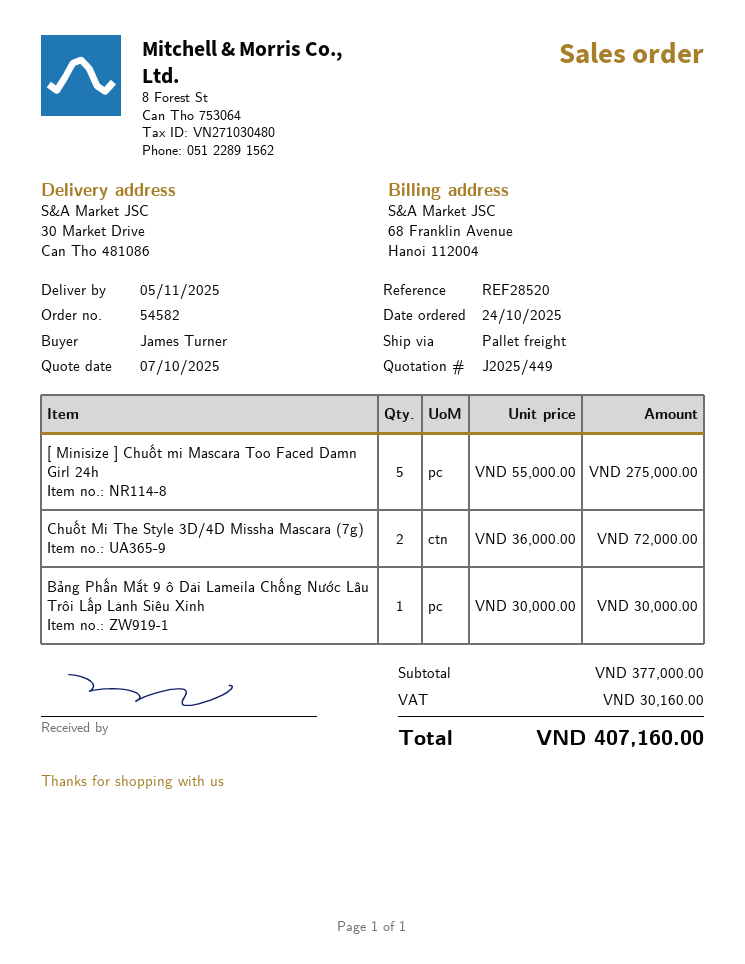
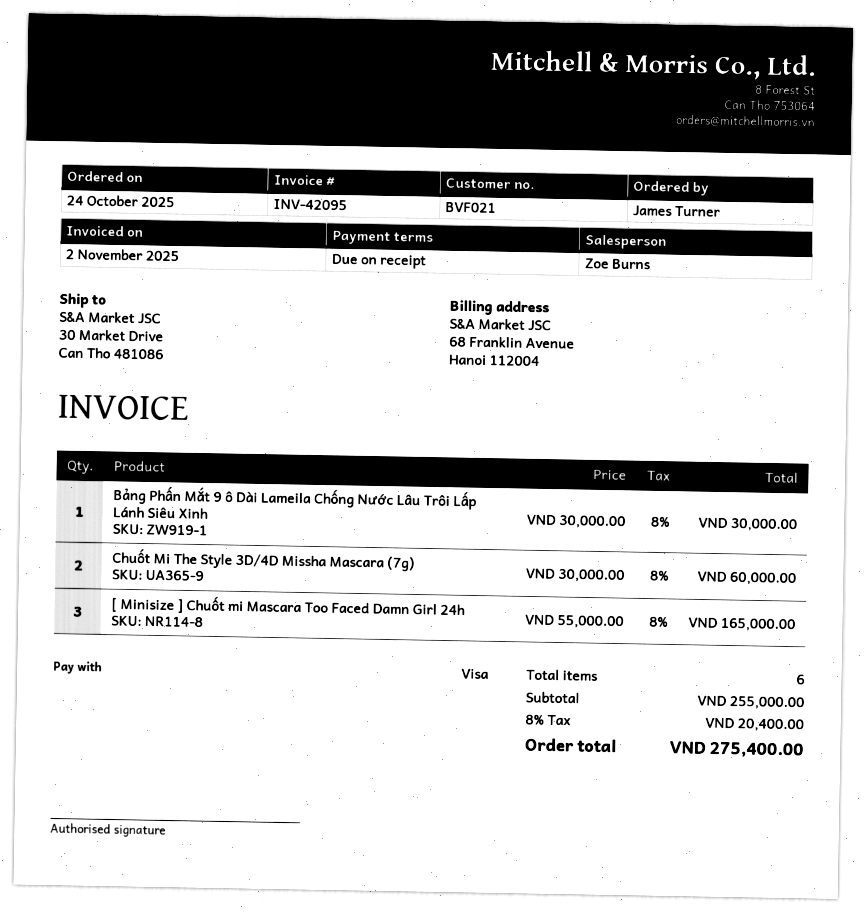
[ Minisize ] Chuốt mi Mascara Too Faced Damn Girl 24h: 5 x 55000.00 = 275000.00 -> 3 x 55000.00 = 165000.00
Chuốt Mi The Style 3D/4D Missha Mascara (7g): 2 x 36000.00 = 72000.00 -> 2 x 30000.00 = 60000.00
subtotal: 377000.00 -> 255000.00
tax: 30160.00 -> 20400.00
total: 407160.00 -> 275400.00

